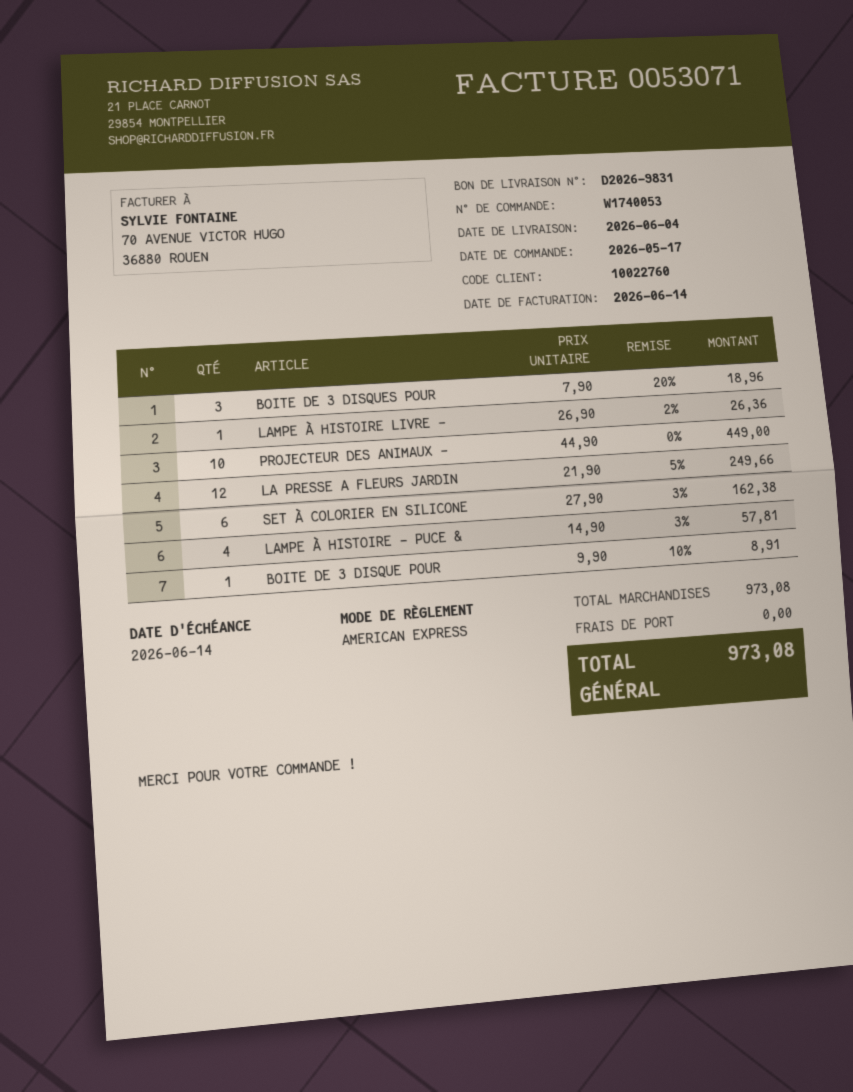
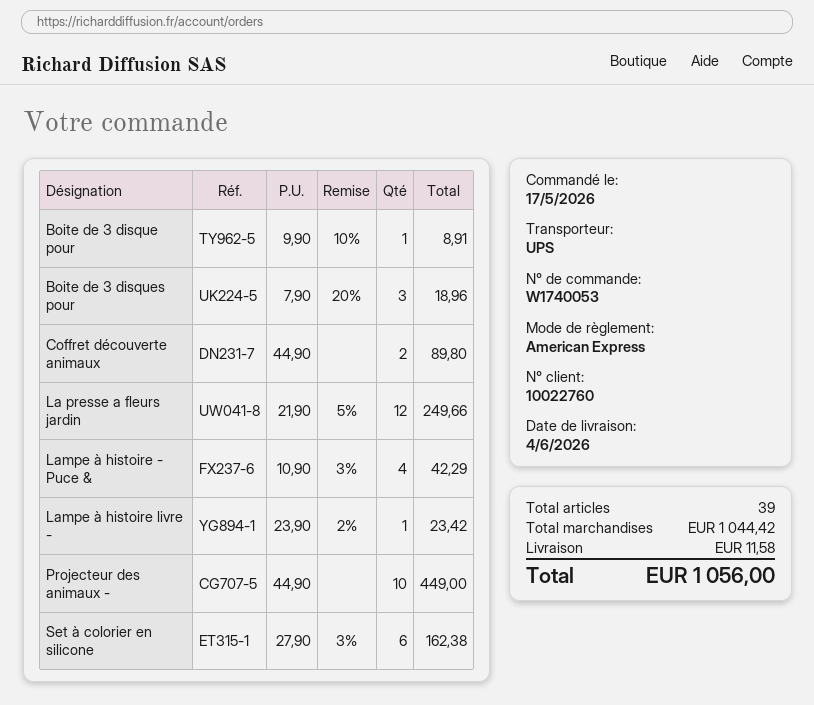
LAMPE À HISTOIRE LIVRE -: 1 x 26.90 - 2% = 26.36 -> 1 x 23.90 - 2% = 23.42
LAMPE À HISTOIRE - PUCE &: 4 x 14.90 - 3% = 57.81 -> 4 x 10.90 - 3% = 42.29
Coffret découverte animaux: none -> 2 x 44.90 = 89.80
subtotal: 973.08 -> 1044.42
shipping: 0.00 -> 11.58
total: 973.08 -> 1056.00

